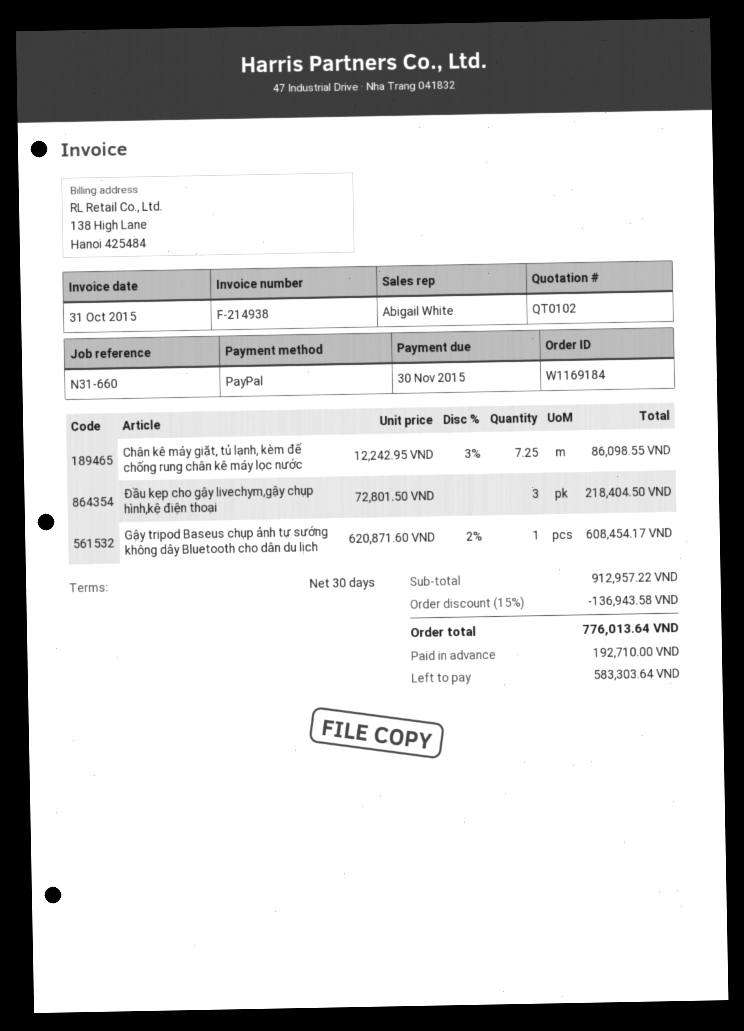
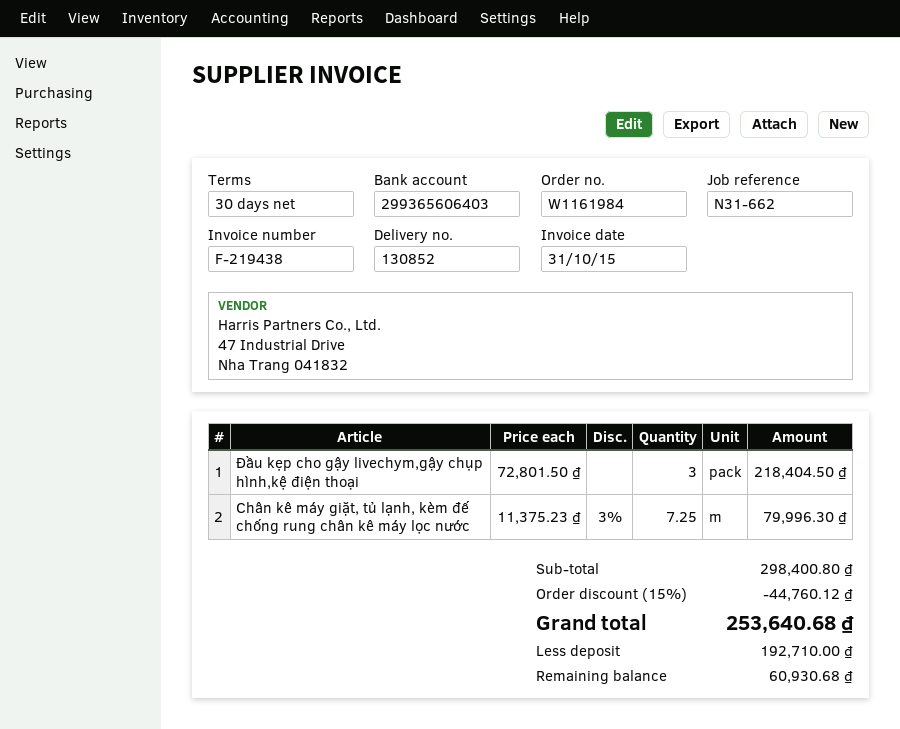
order number: W1169184 -> W1161984
invoice number: F-214938 -> F-219438
reference: N31-660 -> N31-662
Chân kê máy giặt, tủ lạnh, kèm đế chống rung chân kê máy lọc nước: 7.25 x 12242.95 - 3% = 86098.55 -> 7.25 x 11375.23 - 3% = 79996.30
Gậy tripod Baseus chụp ảnh tự sướng không dây Bluetooth cho dân du lịch: 1 x 620871.60 - 2% = 608454.17 -> none
subtotal: 912957.22 -> 298400.80
discount: 15% = 136943.58 -> 15% = 44760.12
total: 776013.64 -> 253640.68
balance: 583303.64 -> 60930.68

